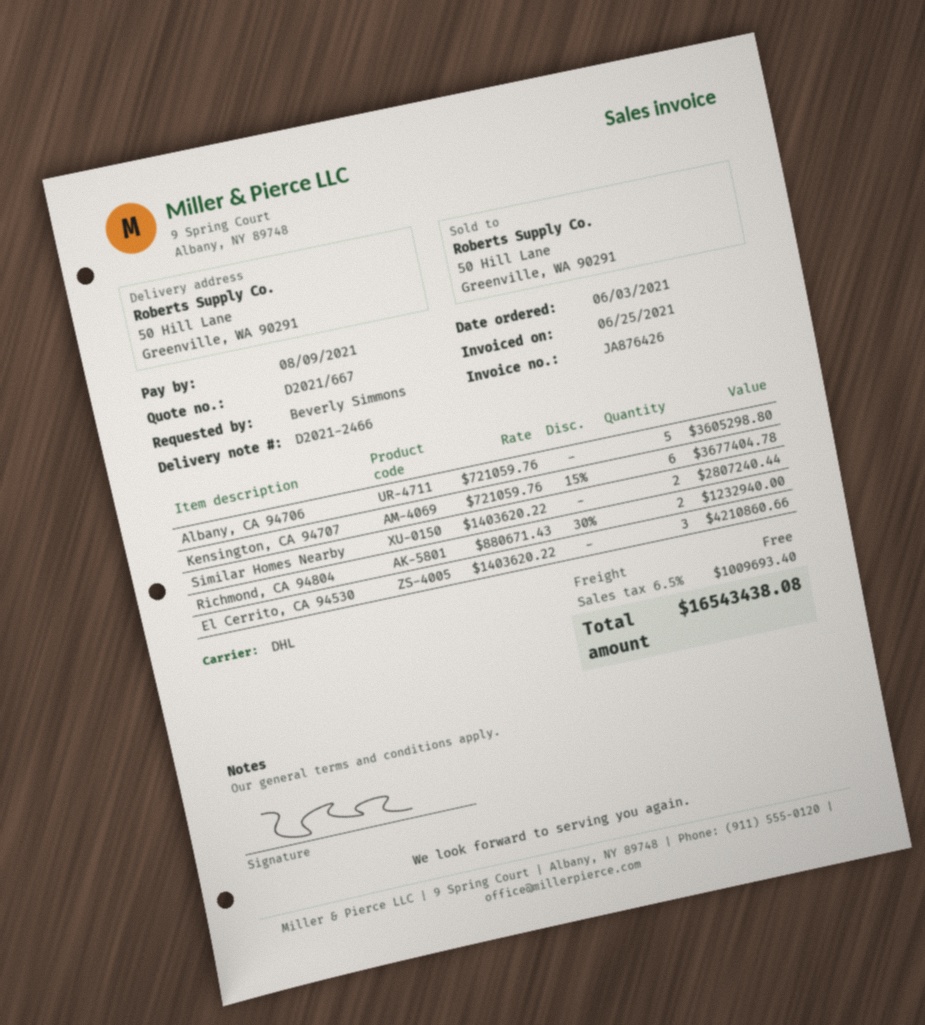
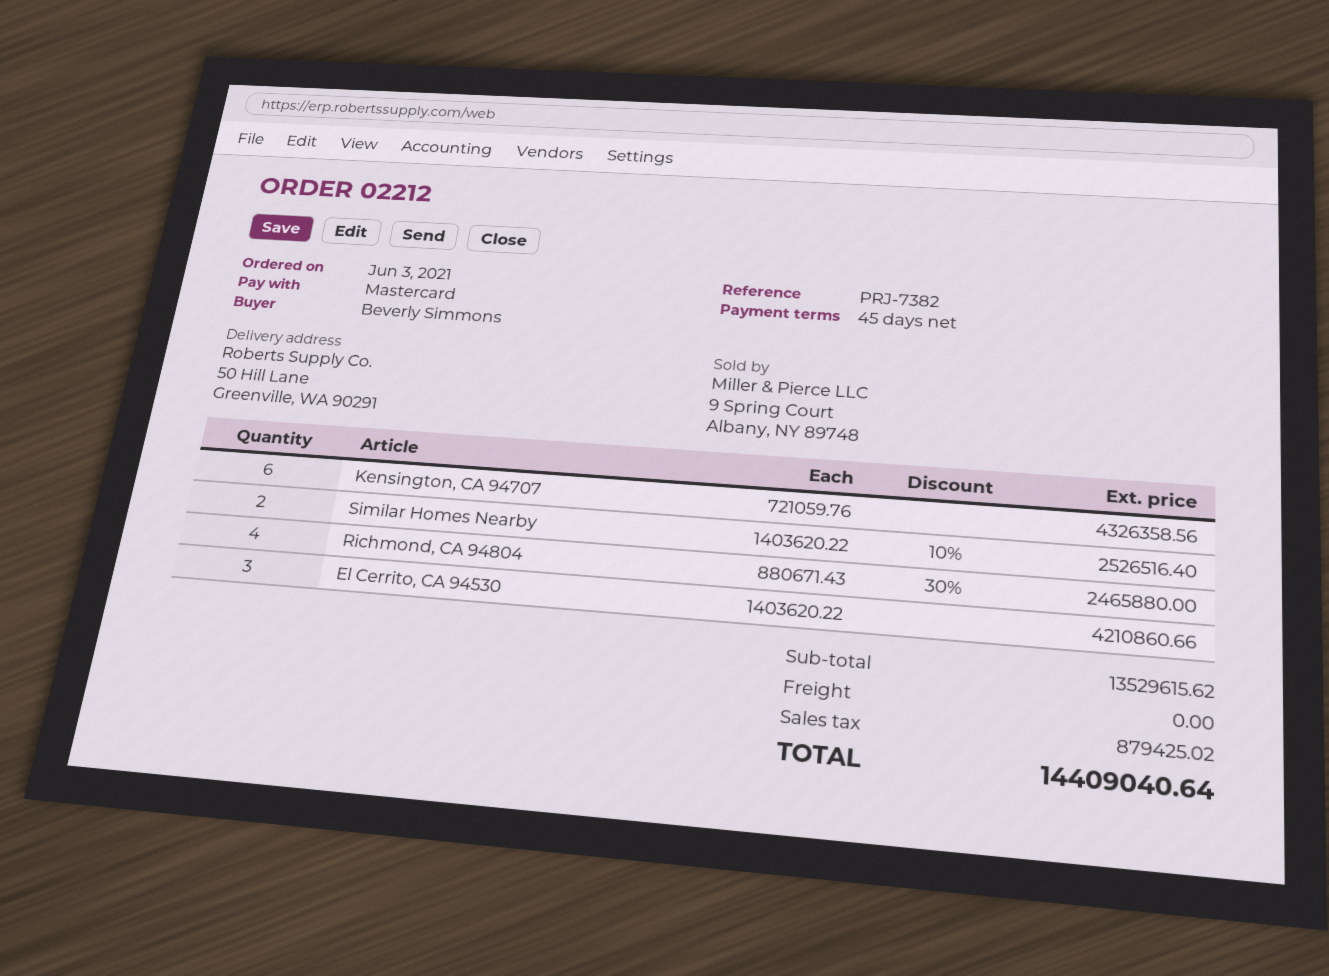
Albany, CA 94706: 5 x 721059.76 = 3605298.80 -> none
Kensington, CA 94707: 6 x 721059.76 - 15% = 3677404.78 -> 6 x 721059.76 = 4326358.56
Similar Homes Nearby: 2 x 1403620.22 = 2807240.44 -> 2 x 1403620.22 - 10% = 2526516.40
Richmond, CA 94804: 2 x 880671.43 - 30% = 1232940.00 -> 4 x 880671.43 - 30% = 2465880.00
tax: 1009693.40 -> 879425.02
total: 16543438.08 -> 14409040.64

